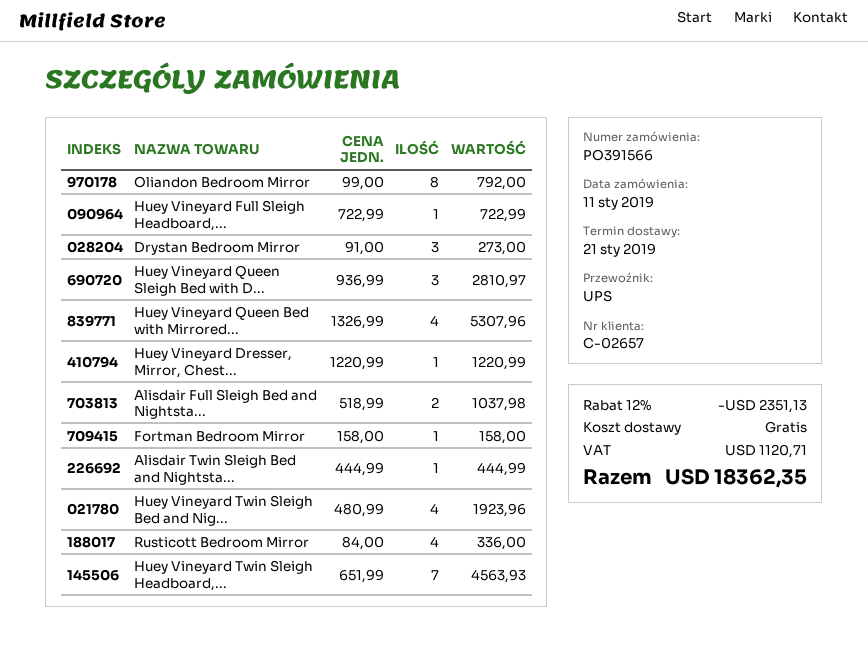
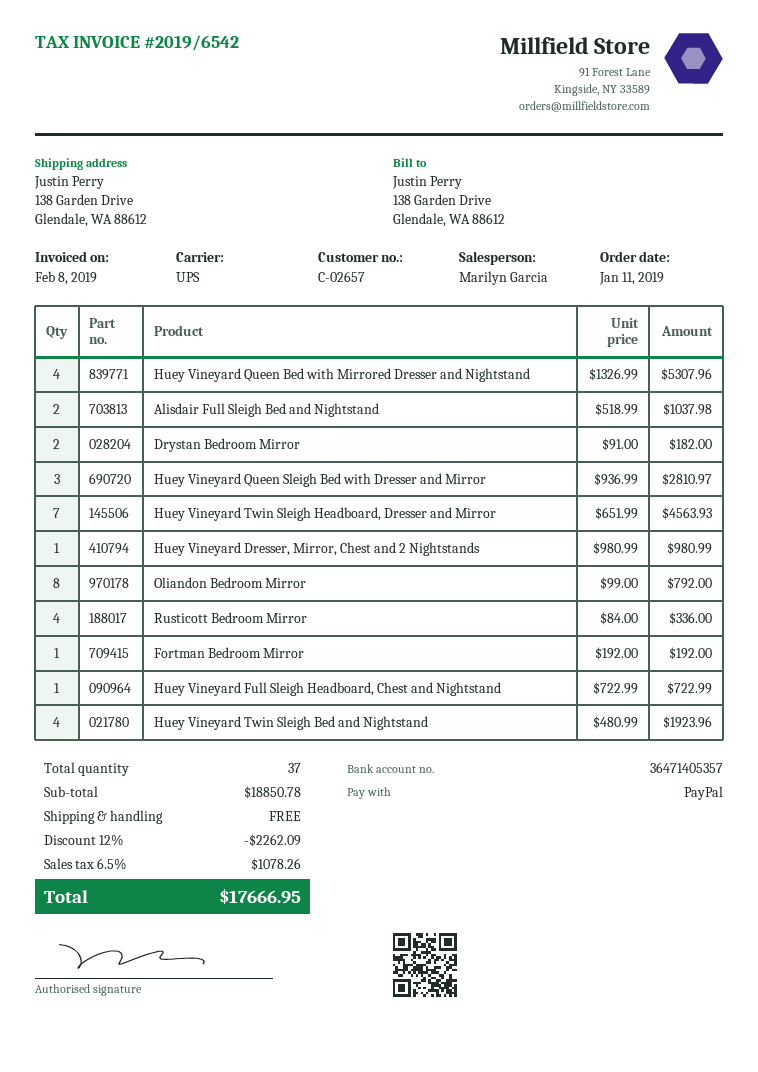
Drystan Bedroom Mirror: 3 x 91.00 = 273.00 -> 2 x 91.00 = 182.00
Huey Vineyard Dresser, Mirror, Chest...: 1 x 1220.99 = 1220.99 -> 1 x 980.99 = 980.99
Fortman Bedroom Mirror: 1 x 158.00 = 158.00 -> 1 x 192.00 = 192.00
Alisdair Twin Sleigh Bed and Nightsta...: 1 x 444.99 = 444.99 -> none
discount: 12% = 2351.13 -> 12% = 2262.09
tax: 1120.71 -> 1078.26
total: 18362.35 -> 17666.95

